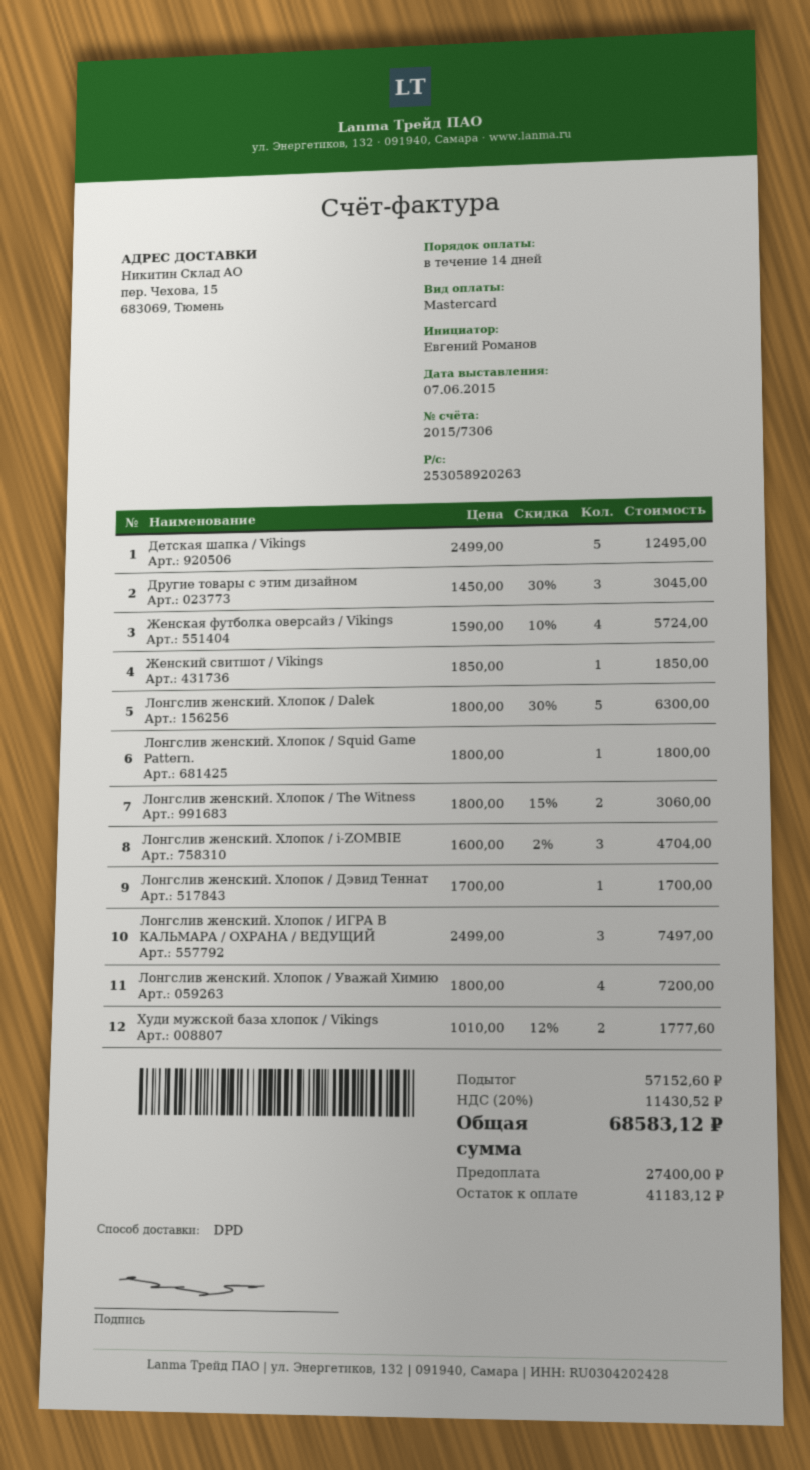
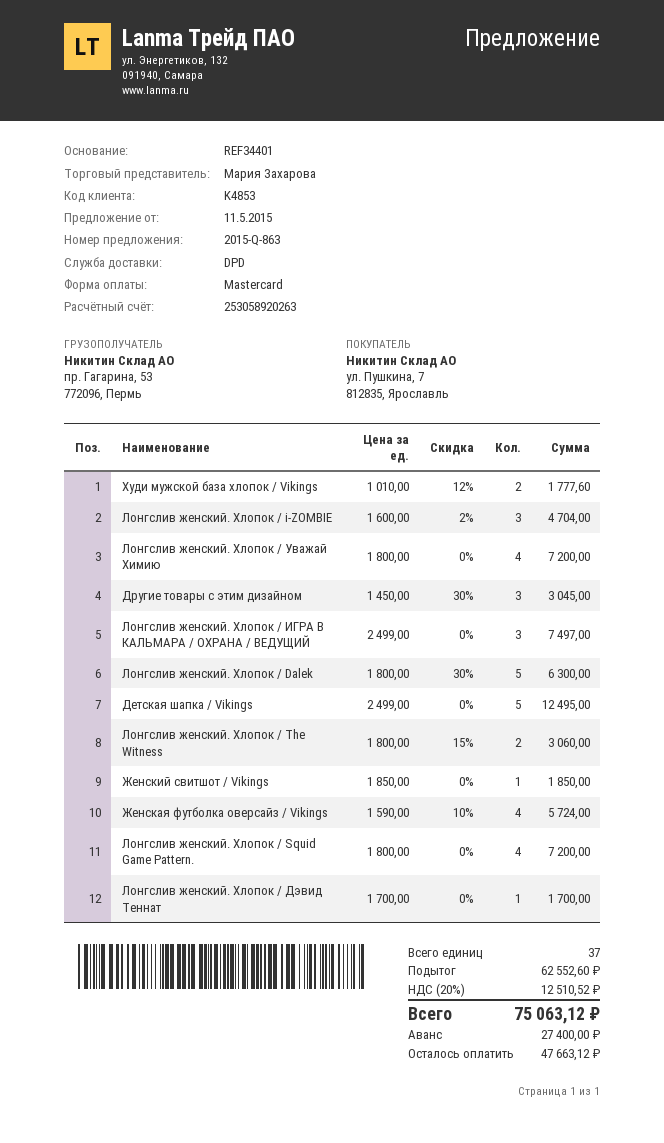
ship to: пер. Чехова, 15, 683069, Тюмень -> пр. Гагарина, 53, 772096, Пермь
Лонгслив женский. Хлопок / Squid Game Pattern.: 1 x 1800.00 = 1800.00 -> 4 x 1800.00 = 7200.00
subtotal: 57152.60 -> 62552.60
tax: 20% = 11430.52 -> 20% = 12510.52
total: 68583.12 -> 75063.12
balance: 41183.12 -> 47663.12

